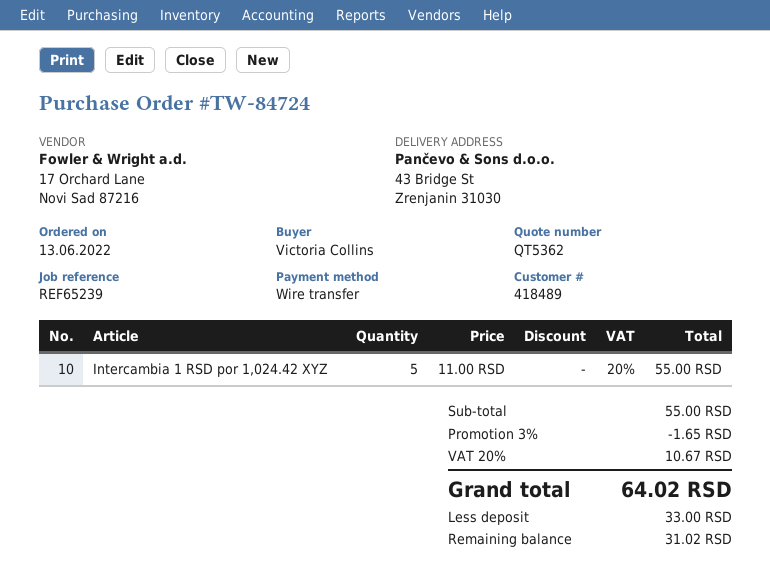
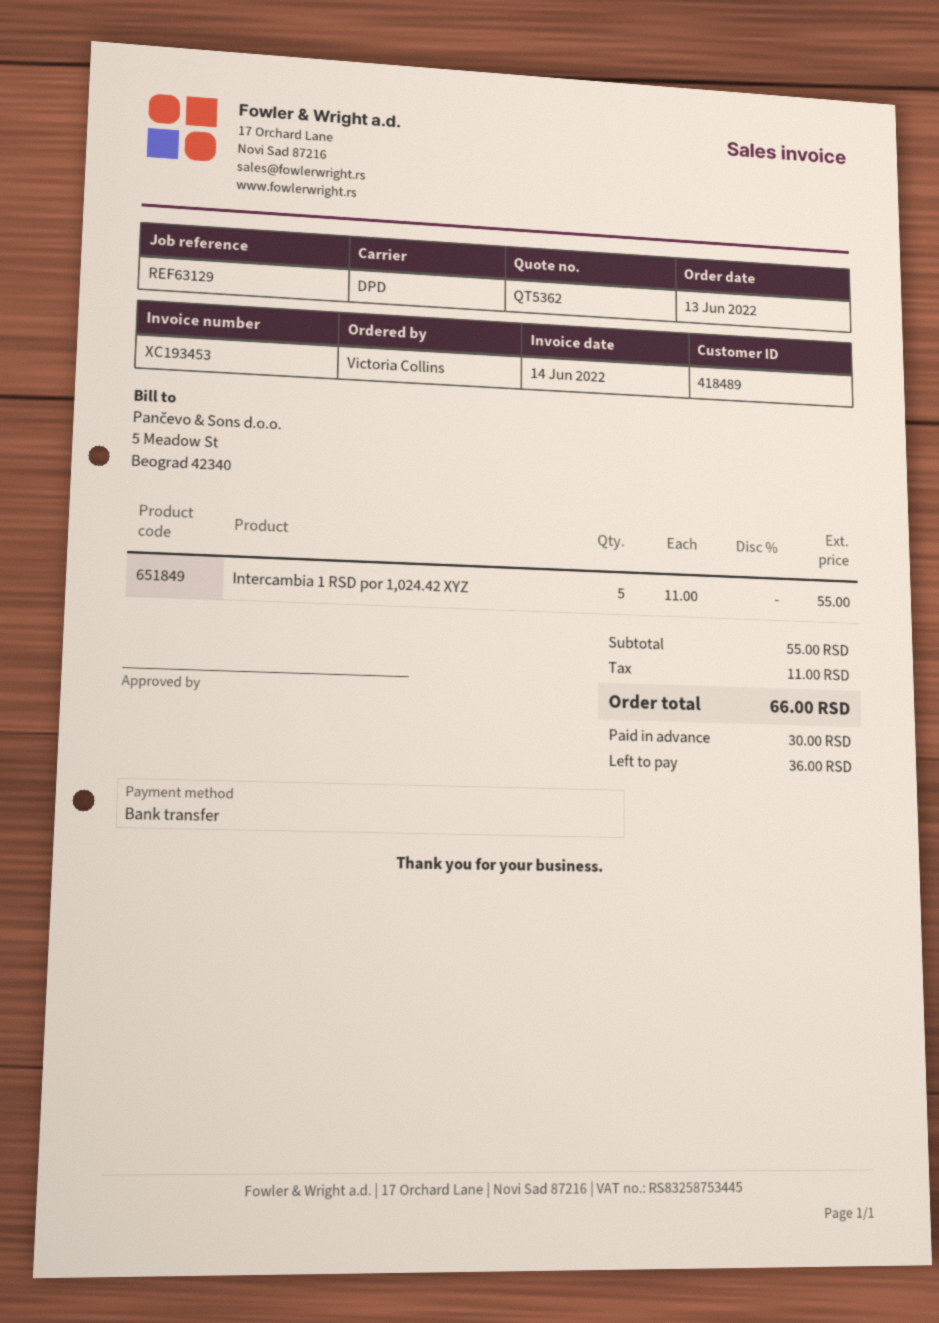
reference: REF65239 -> REF63129
discount: 3% = 1.65 -> none
tax: 10.67 -> 11.00
total: 64.02 -> 66.00
deposit: 33.00 -> 30.00
balance: 31.02 -> 36.00

